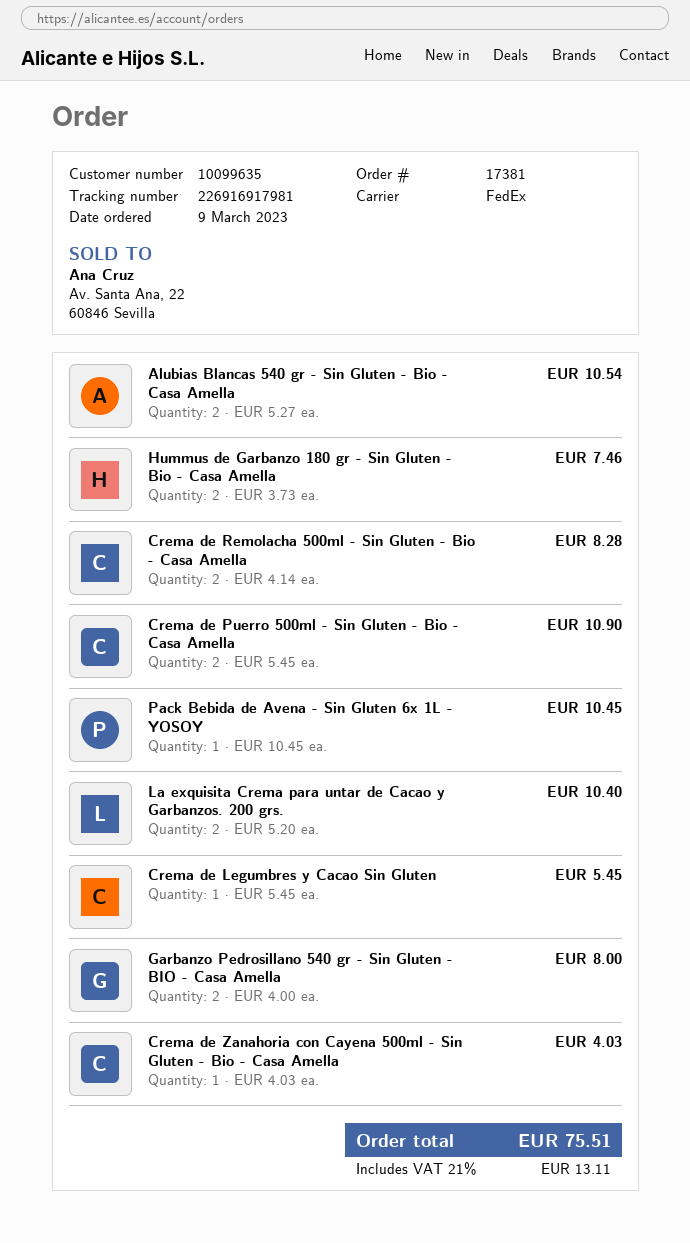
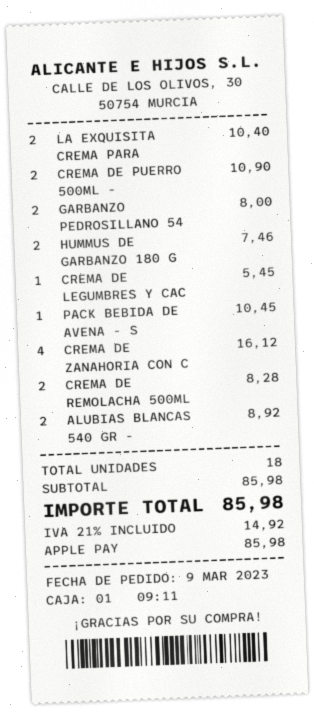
Alubias Blancas 540 gr - Sin Gluten - Bio - Casa Amella: 2 for 10.54 -> 2 for 8.92
Crema de Zanahoria con Cayena 500ml - Sin Gluten - Bio - Casa Amella: 1 for 4.03 -> 4 for 16.12
tax: 21% = 13.11 -> 21% = 14.92
total: 75.51 -> 85.98

